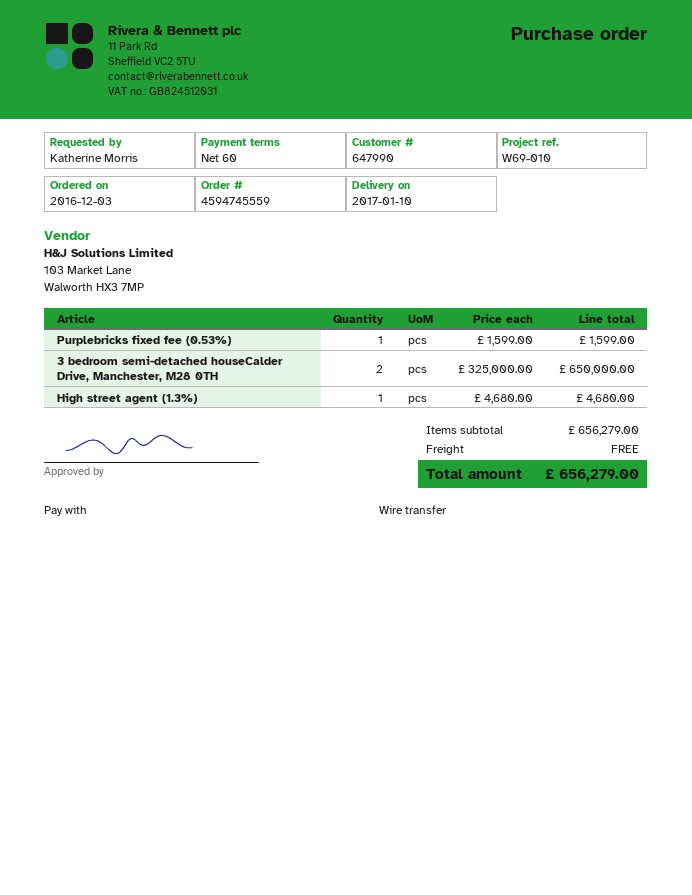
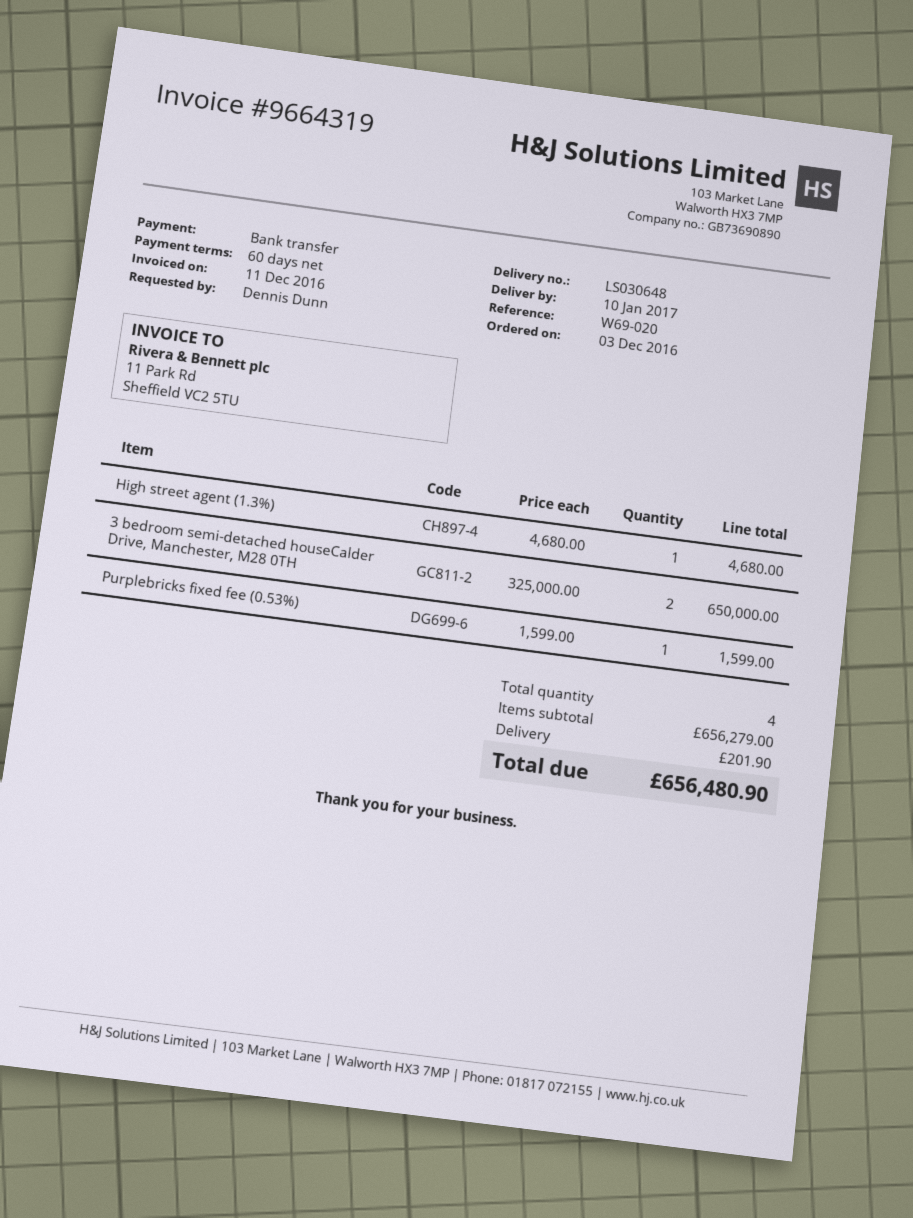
reference: W69-010 -> W69-020
ordered by: Katherine Morris -> Dennis Dunn
shipping: 0.00 -> 201.90
total: 656279.00 -> 656480.90

